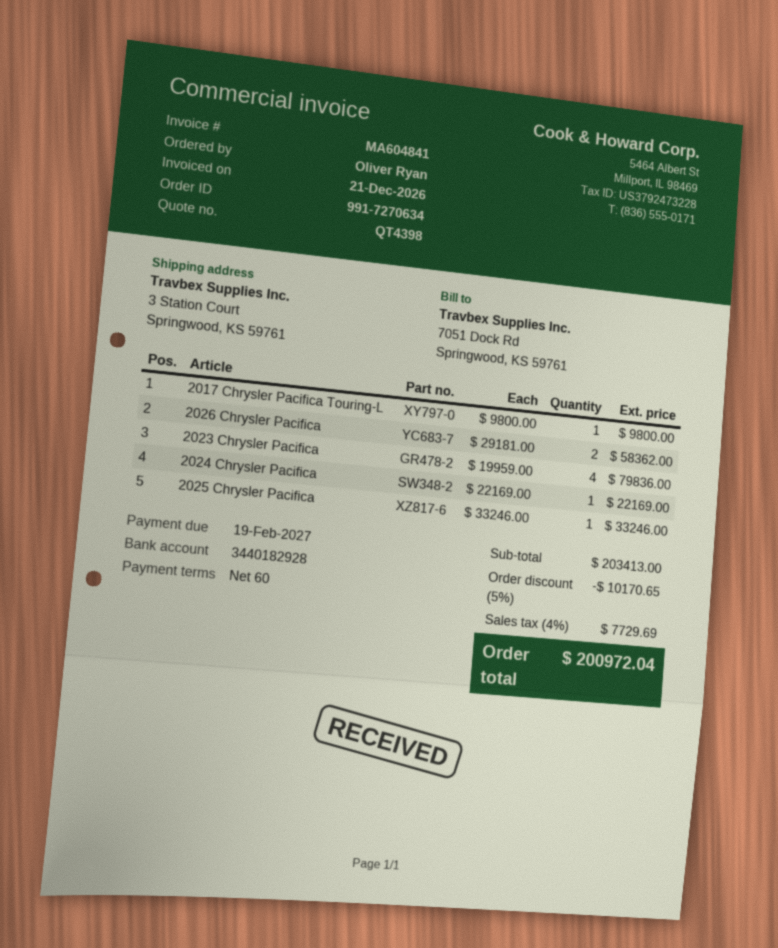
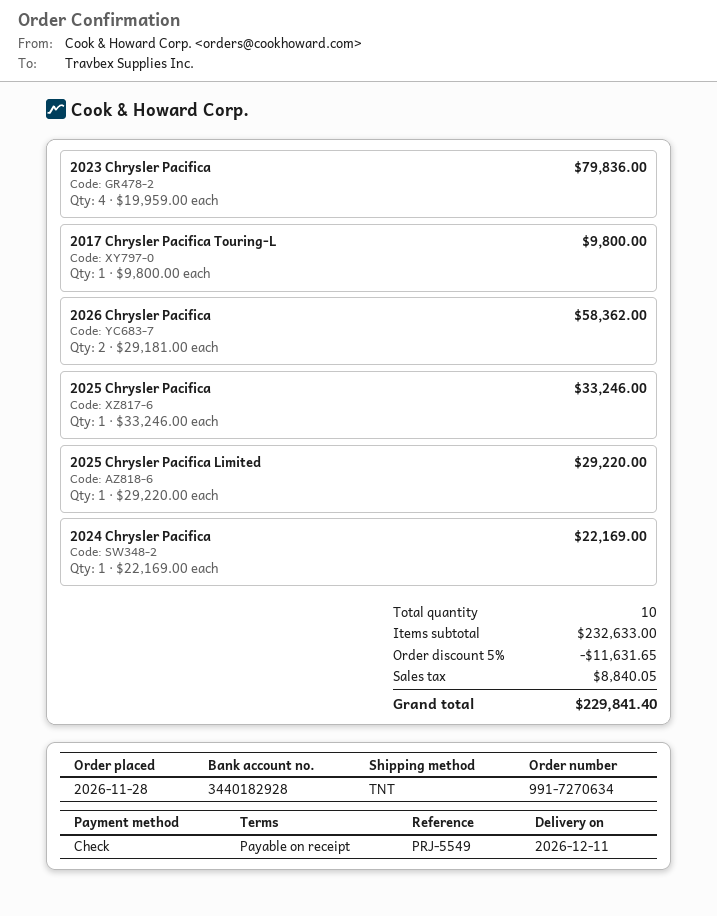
payment terms: 60 days -> on receipt
2025 Chrysler Pacifica Limited: none -> 1 x 29220.00 = 29220.00
subtotal: 203413.00 -> 232633.00
discount: 5% = 10170.65 -> 5% = 11631.65
tax: 7729.69 -> 8840.05
total: 200972.04 -> 229841.40

